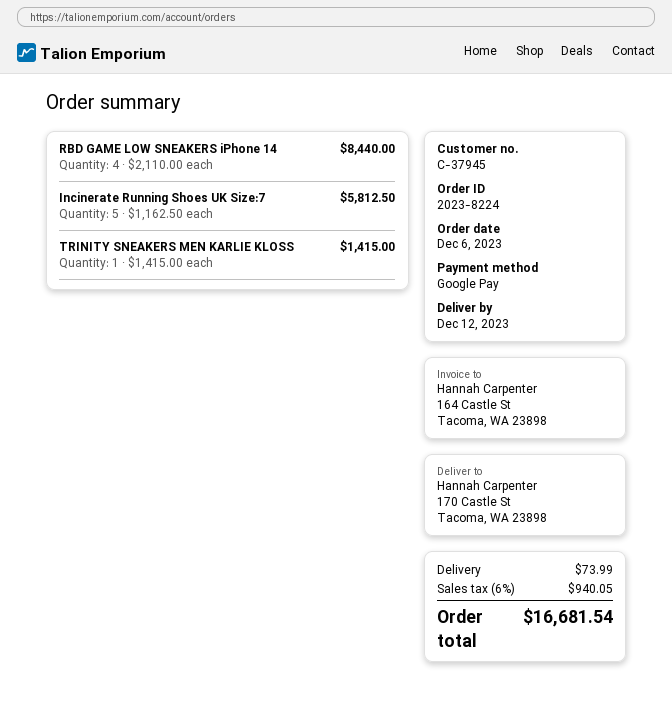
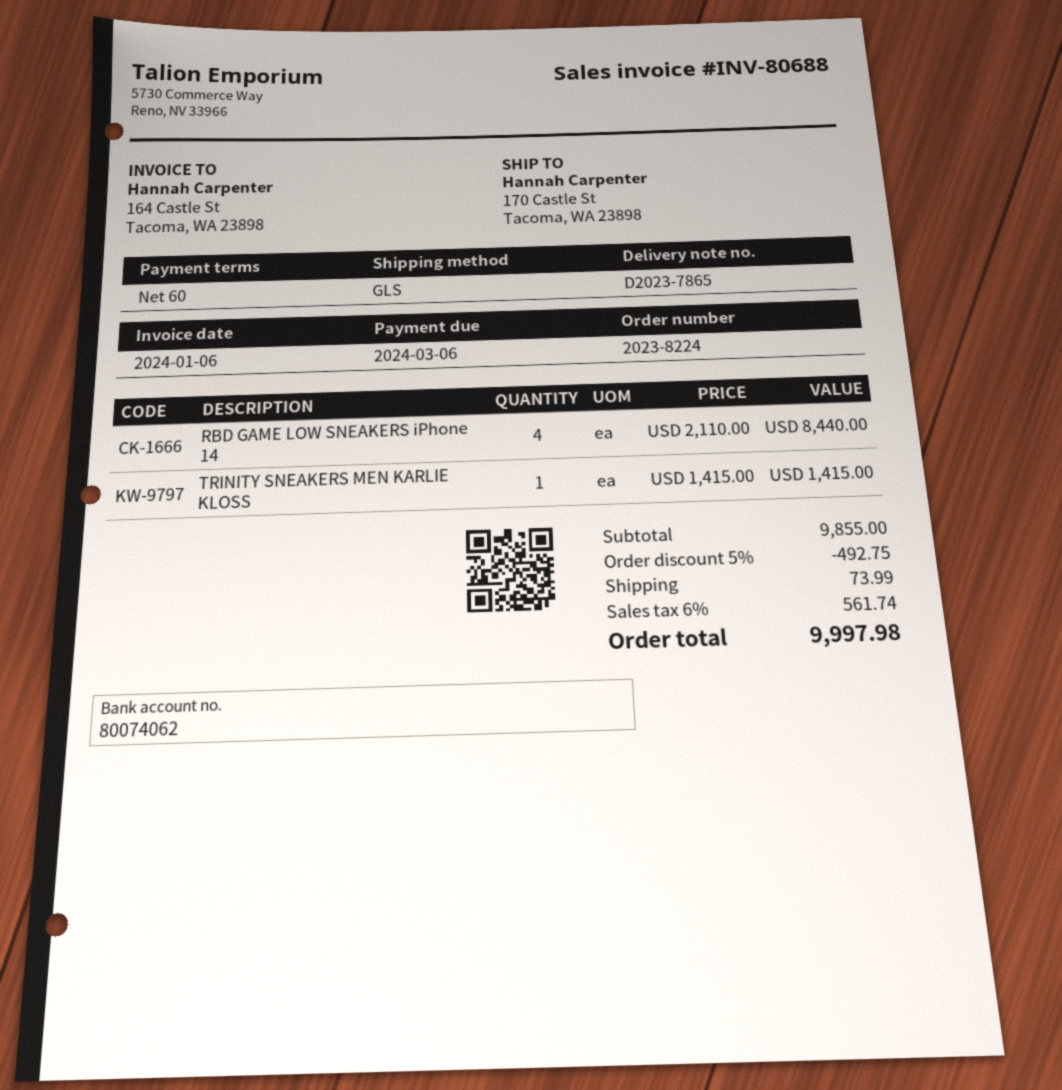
Incinerate Running Shoes UK Size:7: 5 x 1162.50 = 5812.50 -> none
discount: none -> 5% = 492.75
tax: 6% = 940.05 -> 6% = 561.74
total: 16681.54 -> 9997.98

